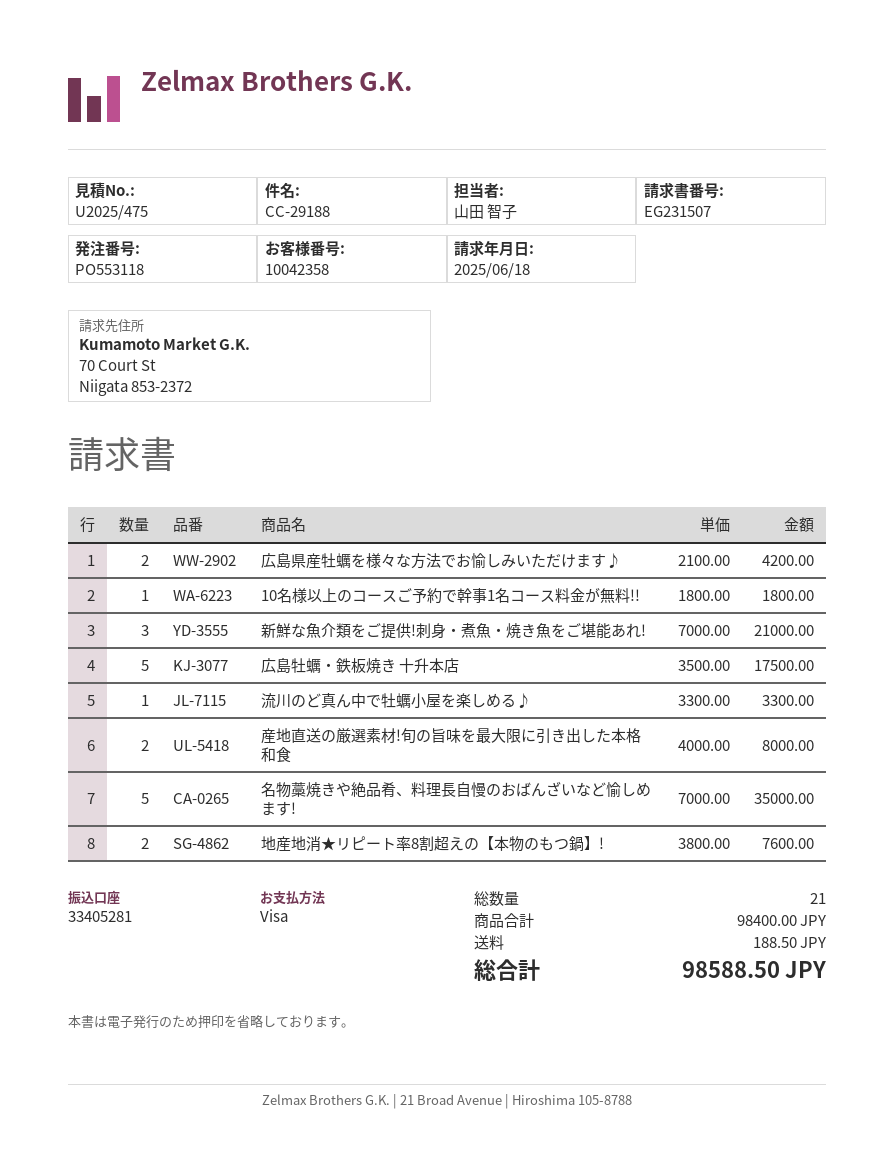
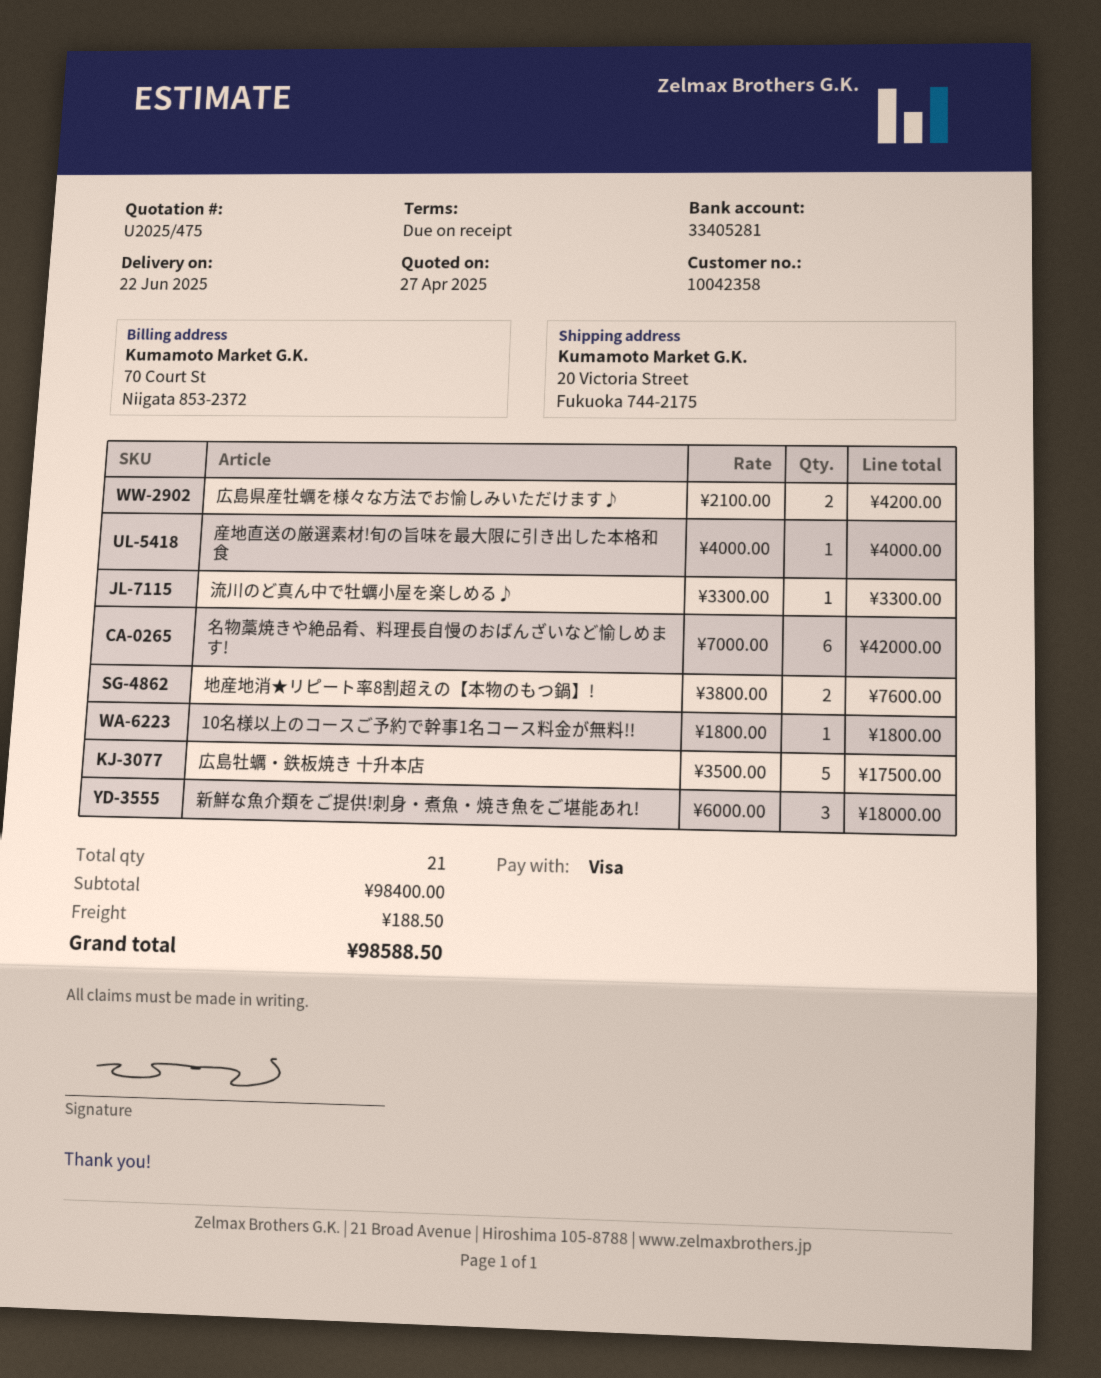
新鮮な魚介類をご提供!刺身・煮魚・焼き魚をご堪能あれ!: 3 x 7000.00 = 21000.00 -> 3 x 6000.00 = 18000.00
産地直送の厳選素材!旬の旨味を最大限に引き出した本格和食: 2 x 4000.00 = 8000.00 -> 1 x 4000.00 = 4000.00
名物藁焼きや絶品肴、料理長自慢のおばんざいなど愉しめます!: 5 x 7000.00 = 35000.00 -> 6 x 7000.00 = 42000.00

